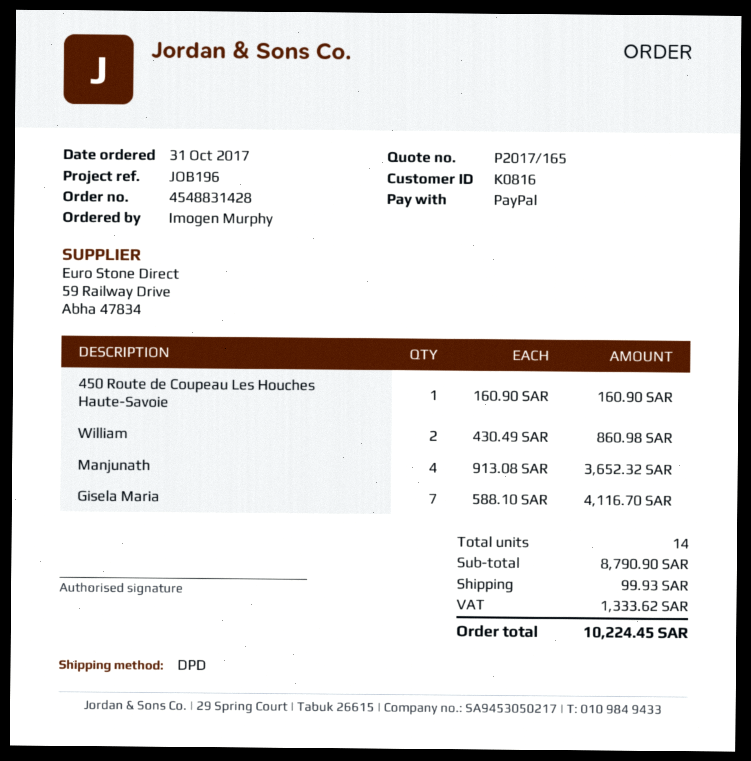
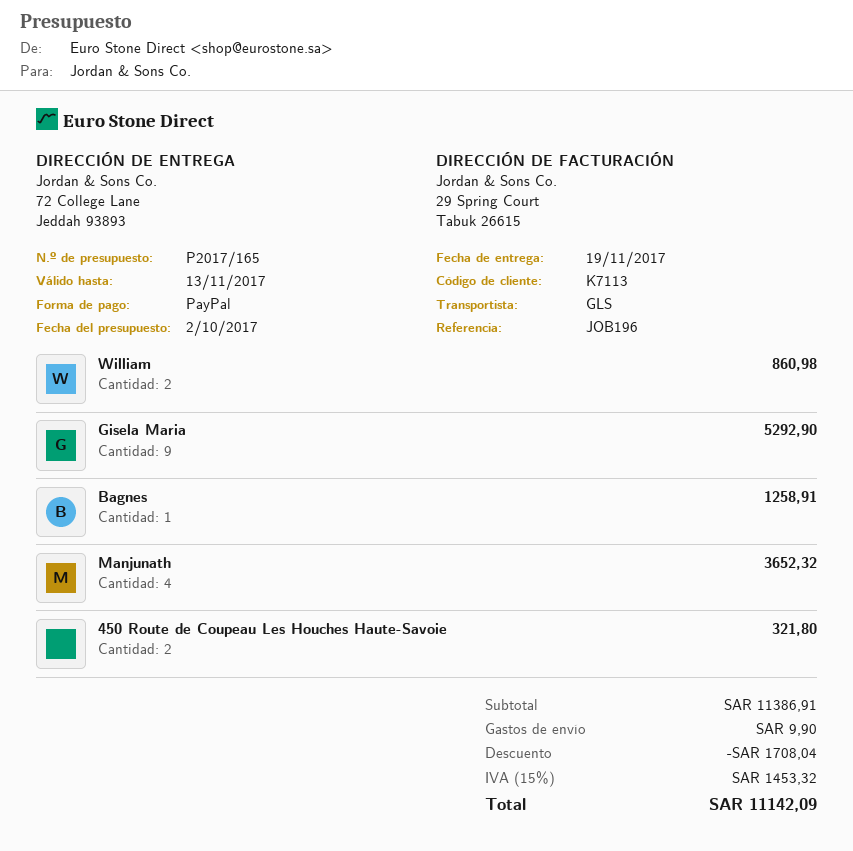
customer number: K0816 -> K7113
shipping method: DPD -> GLS
450 Route de Coupeau Les Houches Haute-Savoie: 1 for 160.90 -> 2 for 321.80
Gisela Maria: 7 for 4116.70 -> 9 for 5292.90
Bagnes: none -> 1 for 1258.91
subtotal: 8790.90 -> 11386.91
discount: none -> 1708.04
shipping: 99.93 -> 9.90
tax: 1333.62 -> 1453.32
total: 10224.45 -> 11142.09

